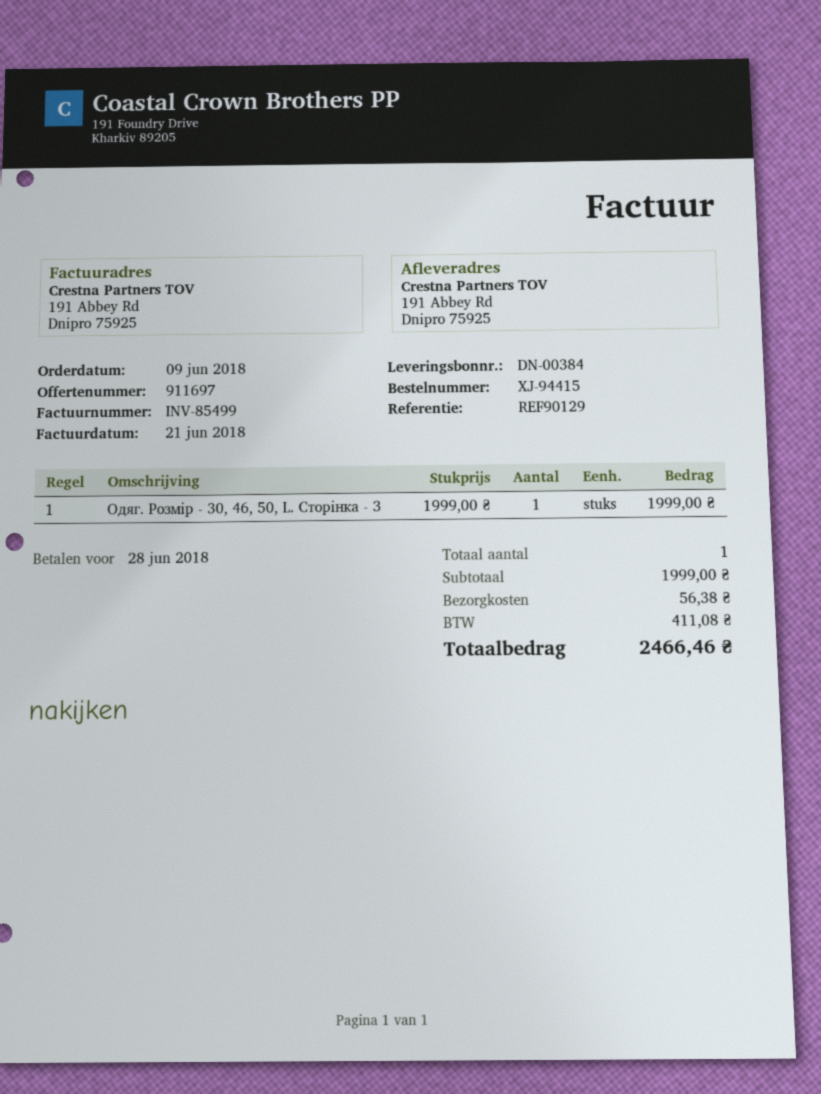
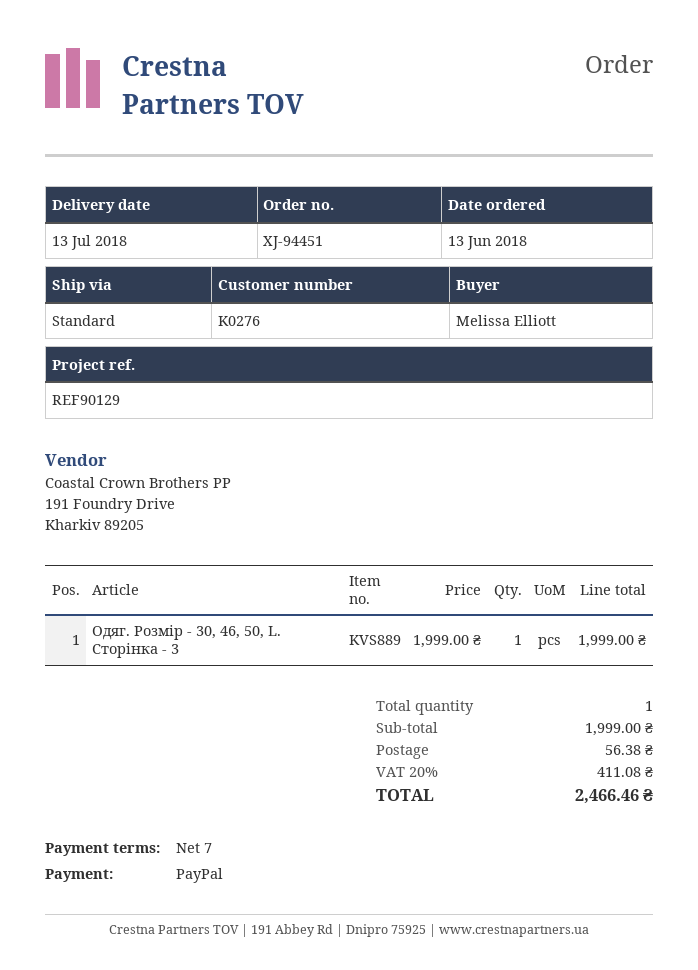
order number: XJ-94415 -> XJ-94451
order date: 2018-06-09 -> 2018-06-13

